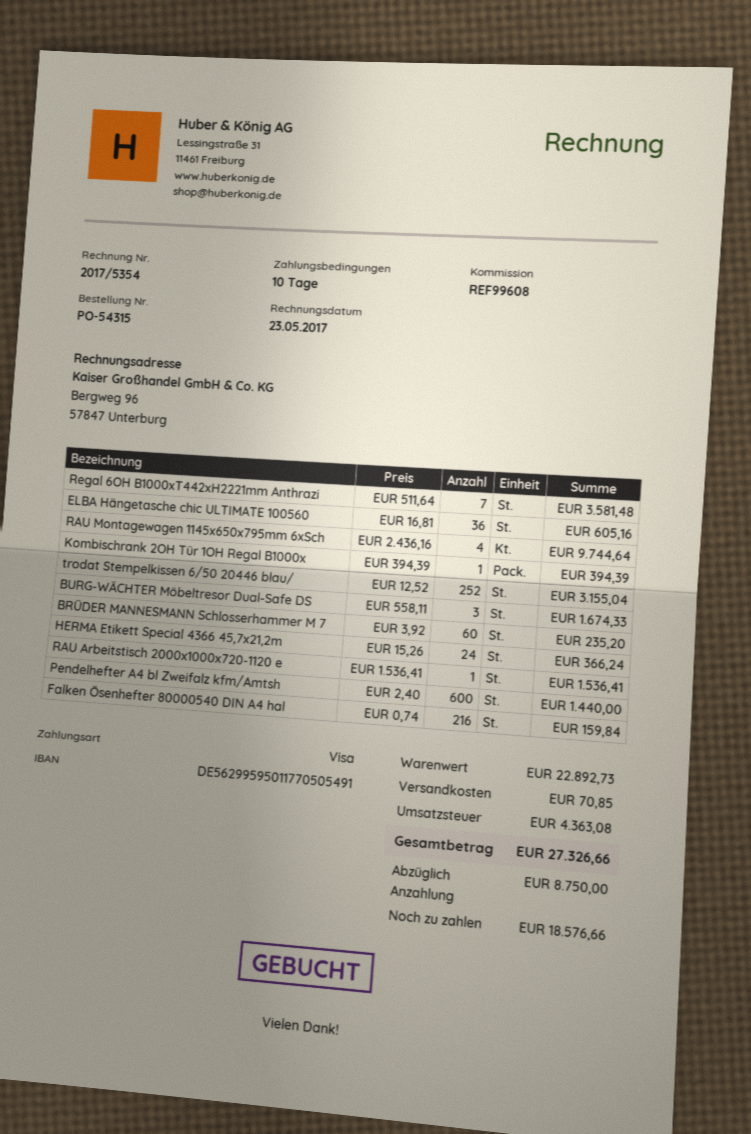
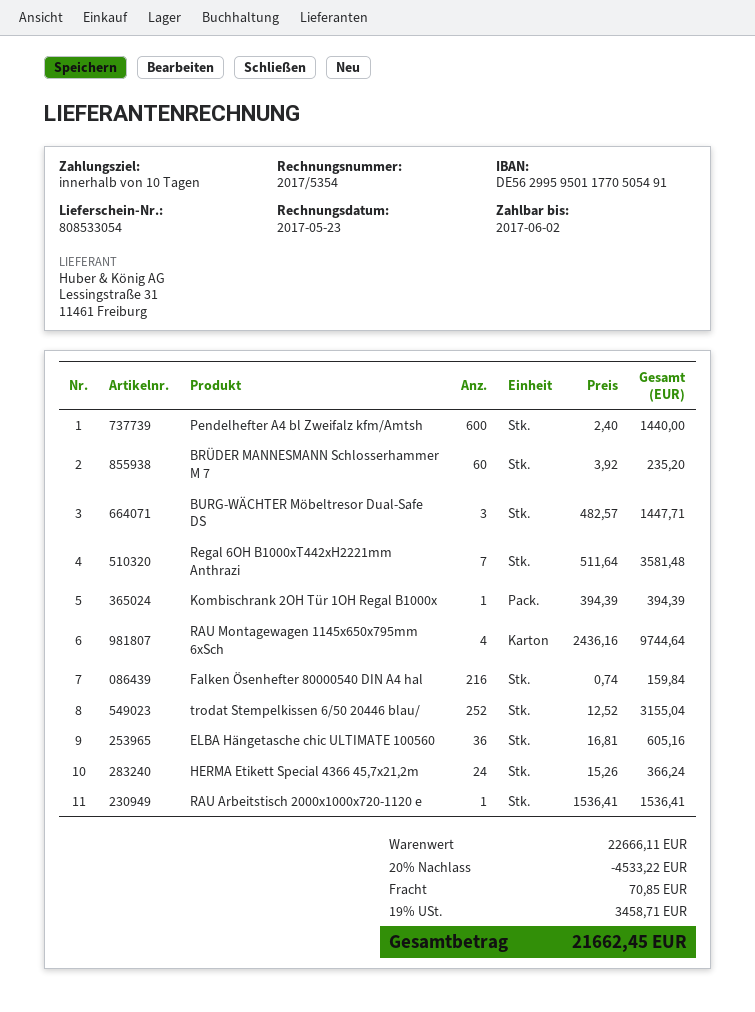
BURG-WÄCHTER Möbeltresor Dual-Safe DS: 3 x 558.11 = 1674.33 -> 3 x 482.57 = 1447.71
subtotal: 22892.73 -> 22666.11
discount: none -> 20% = 4533.22
tax: 4363.08 -> 3458.71
total: 27326.66 -> 21662.45

